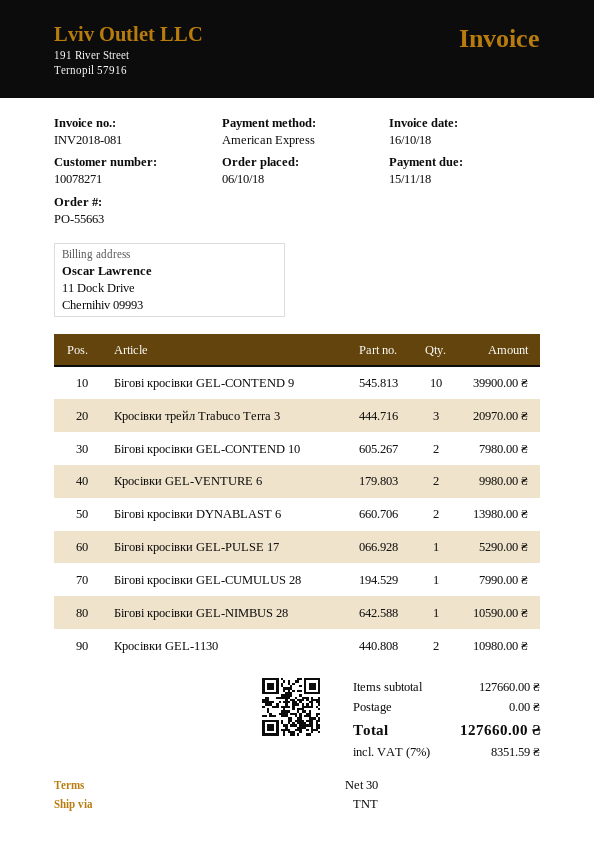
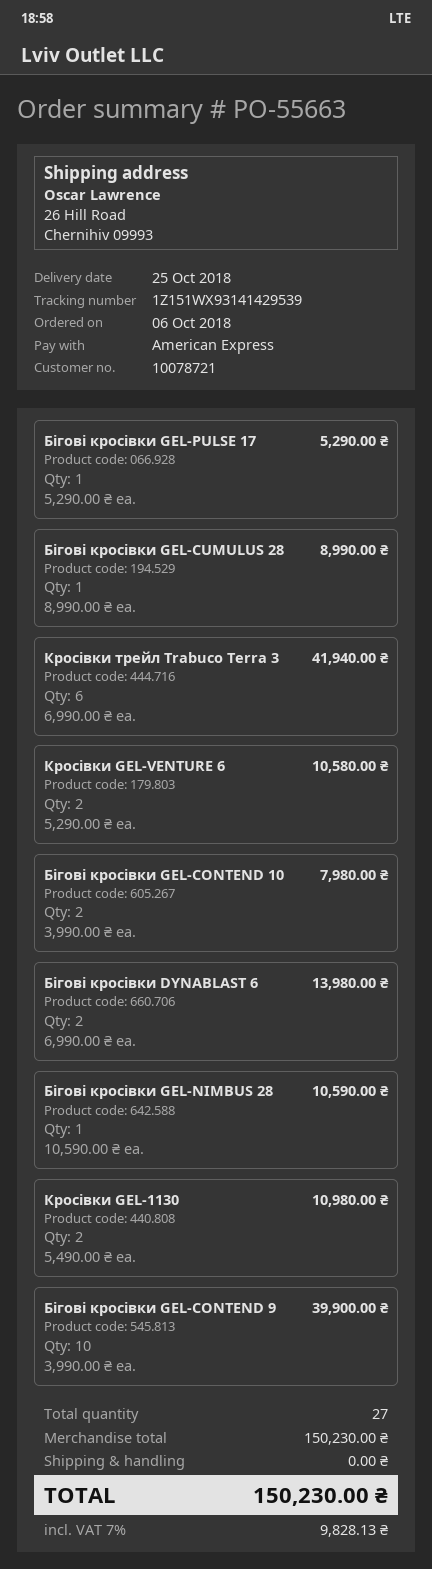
customer number: 10078271 -> 10078721
Кросівки трейл Trabuco Terra 3: 3 for 20970.00 -> 6 for 41940.00
Кросівки GEL-VENTURE 6: 2 for 9980.00 -> 2 for 10580.00
Бігові кросівки GEL-CUMULUS 28: 1 for 7990.00 -> 1 for 8990.00
subtotal: 127660.00 -> 150230.00
tax: 7% = 8351.59 -> 7% = 9828.13
total: 127660.00 -> 150230.00

